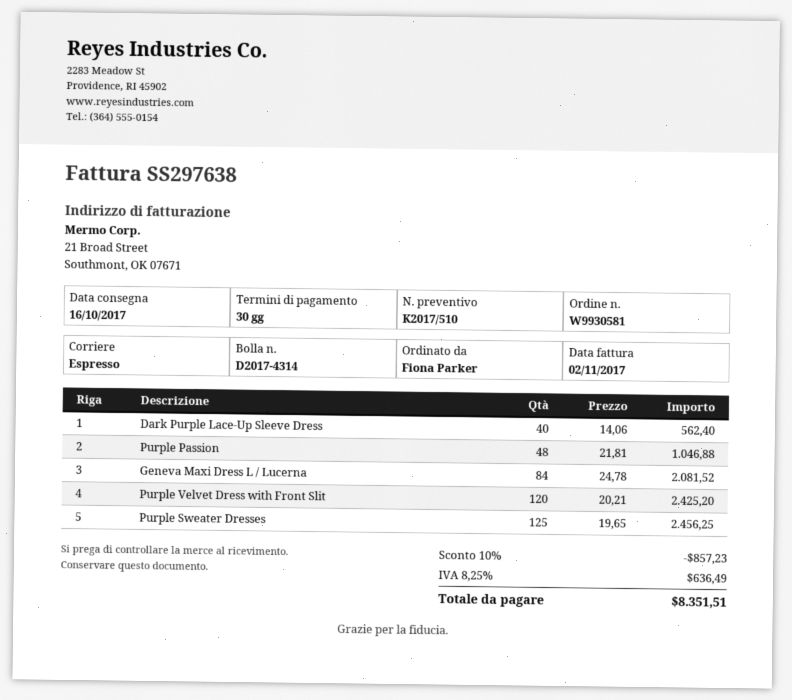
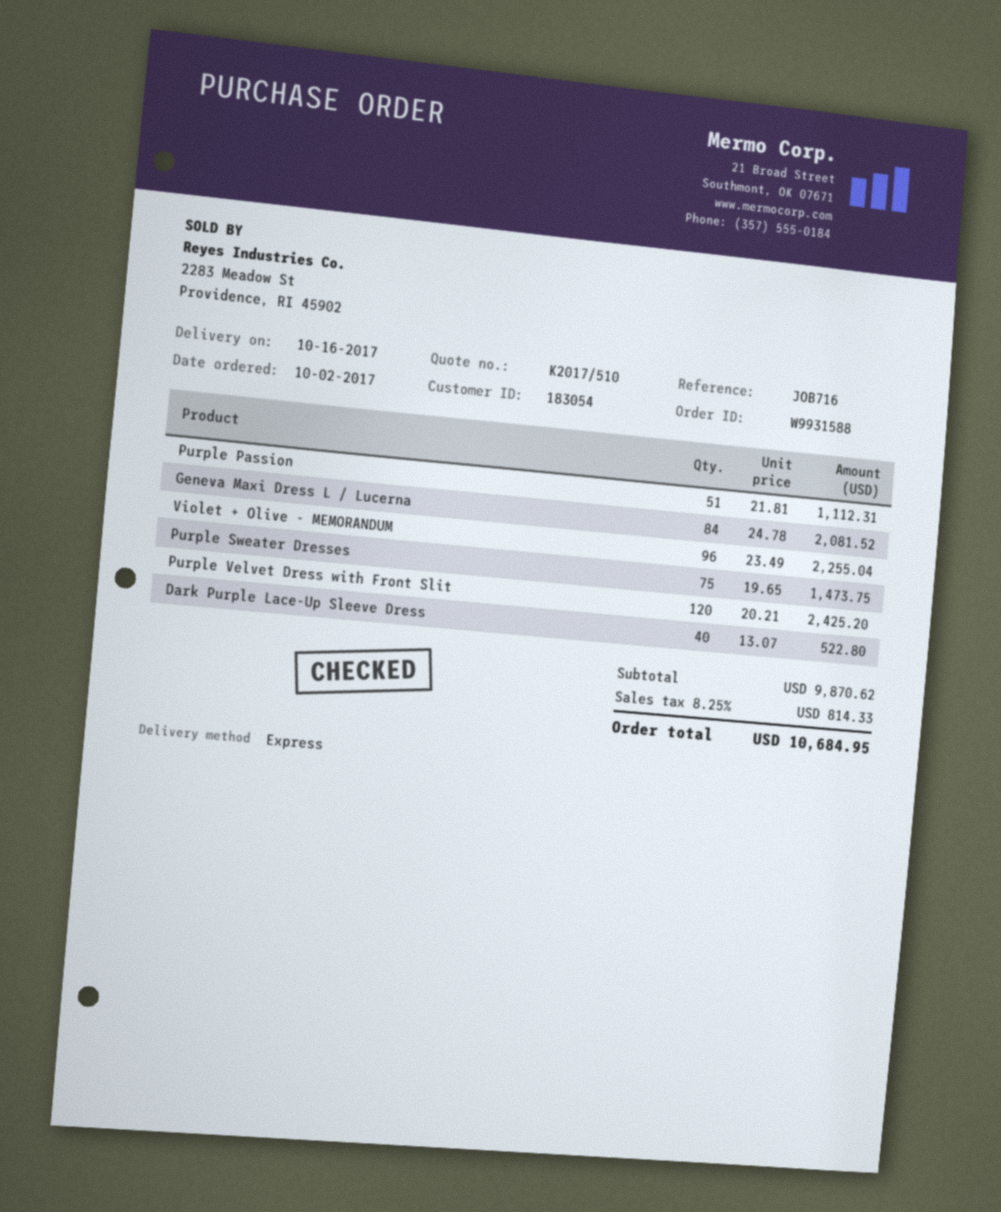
order number: W9930581 -> W9931588
Dark Purple Lace-Up Sleeve Dress: 40 x 14.06 = 562.40 -> 40 x 13.07 = 522.80
Purple Passion: 48 x 21.81 = 1046.88 -> 51 x 21.81 = 1112.31
Purple Sweater Dresses: 125 x 19.65 = 2456.25 -> 75 x 19.65 = 1473.75
Violet + Olive - MEMORANDUM: none -> 96 x 23.49 = 2255.04
discount: 10% = 857.23 -> none
tax: 8.25% = 636.49 -> 8.25% = 814.33
total: 8351.51 -> 10684.95

